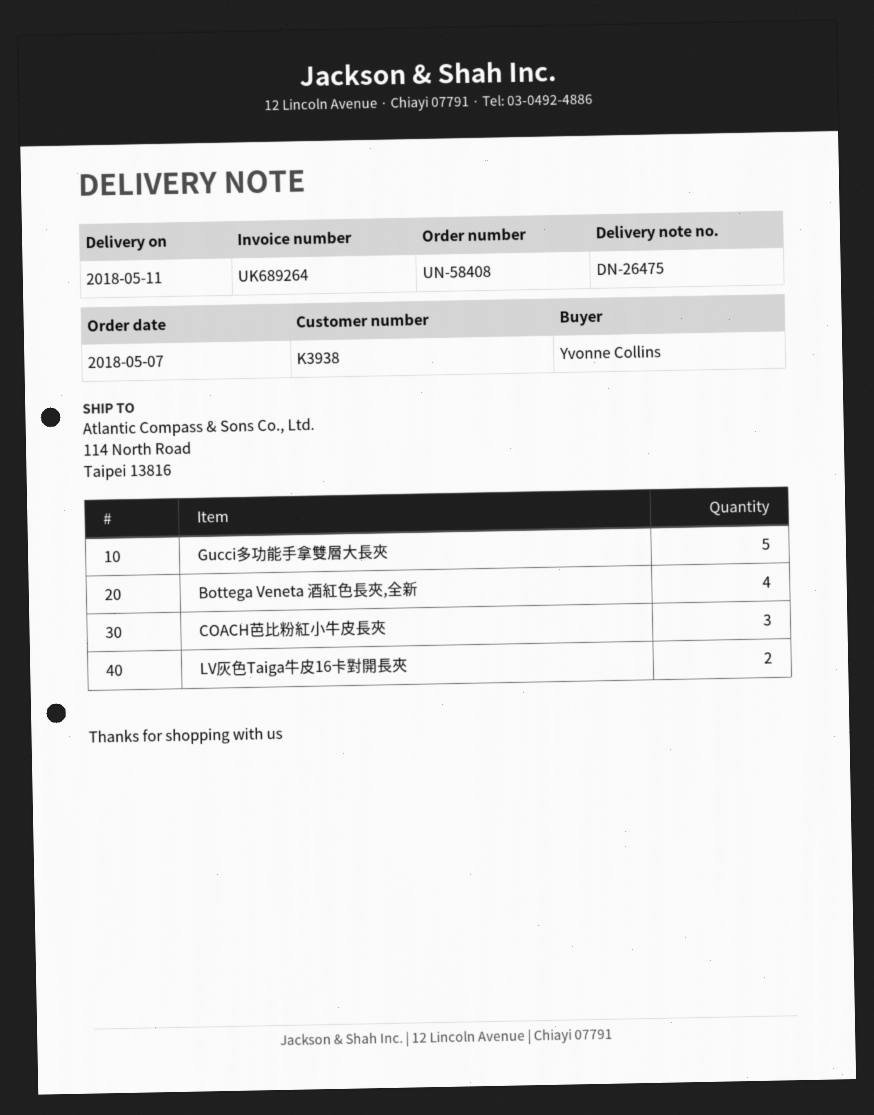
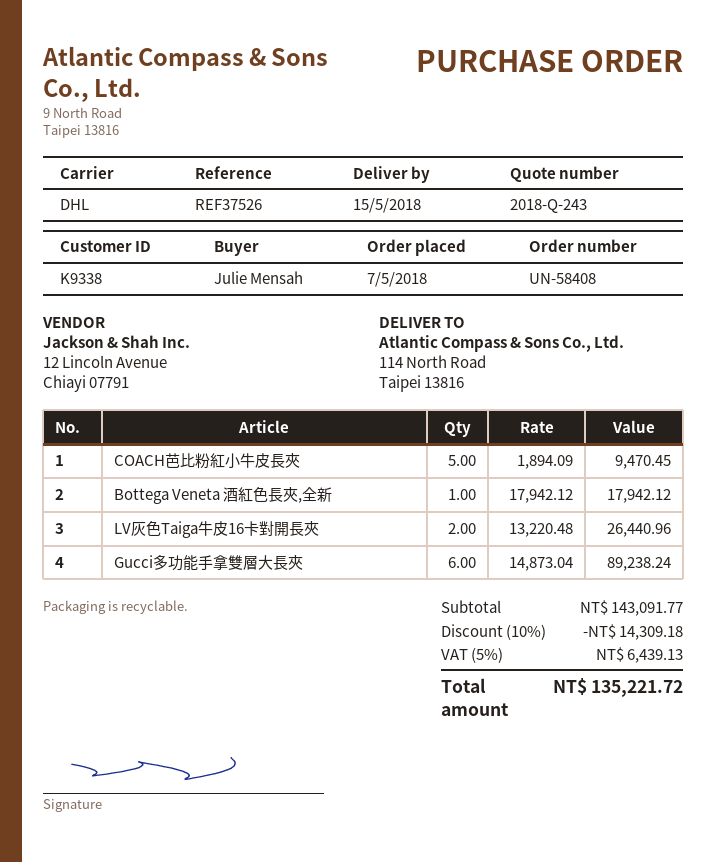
delivery date: 2018-05-11 -> 2018-05-15
customer number: K3938 -> K9338
ordered by: Yvonne Collins -> Julie Mensah
Gucci多功能手拿雙層大長夾: 5 -> 6
Bottega Veneta 酒紅色長夾,全新: 4 -> 1
COACH芭比粉紅小牛皮長夾: 3 -> 5

